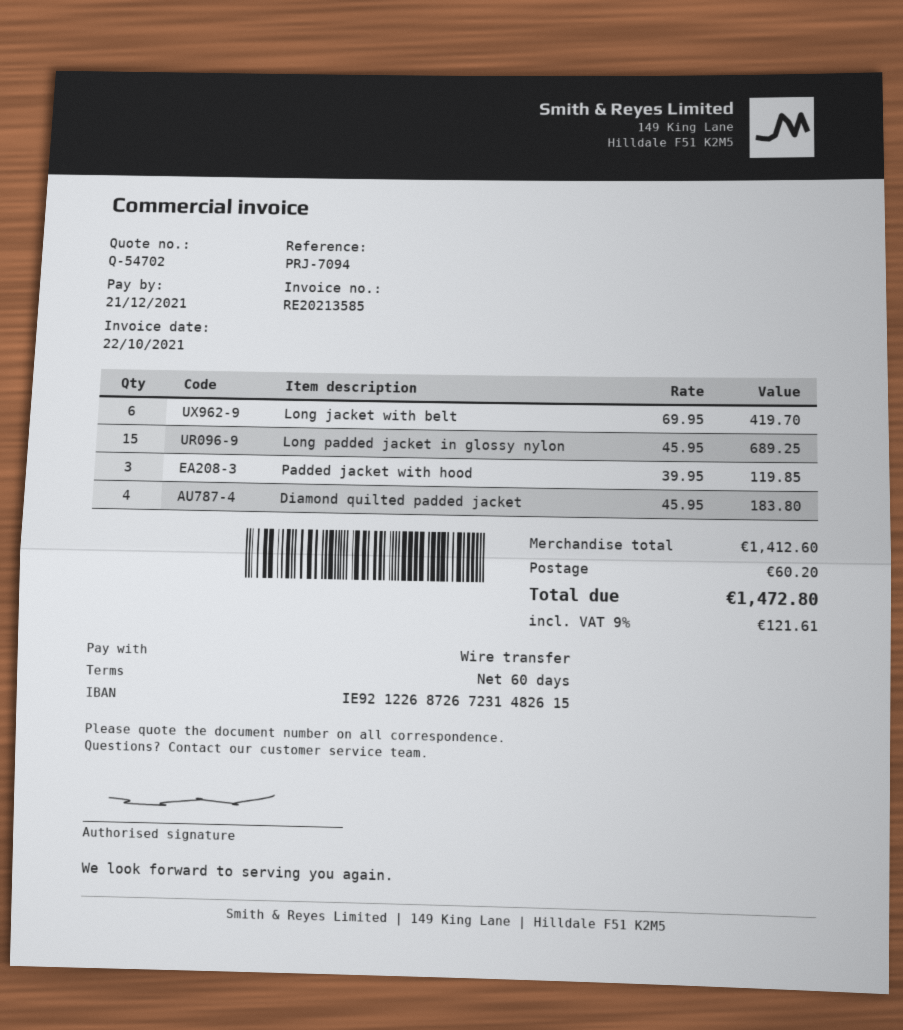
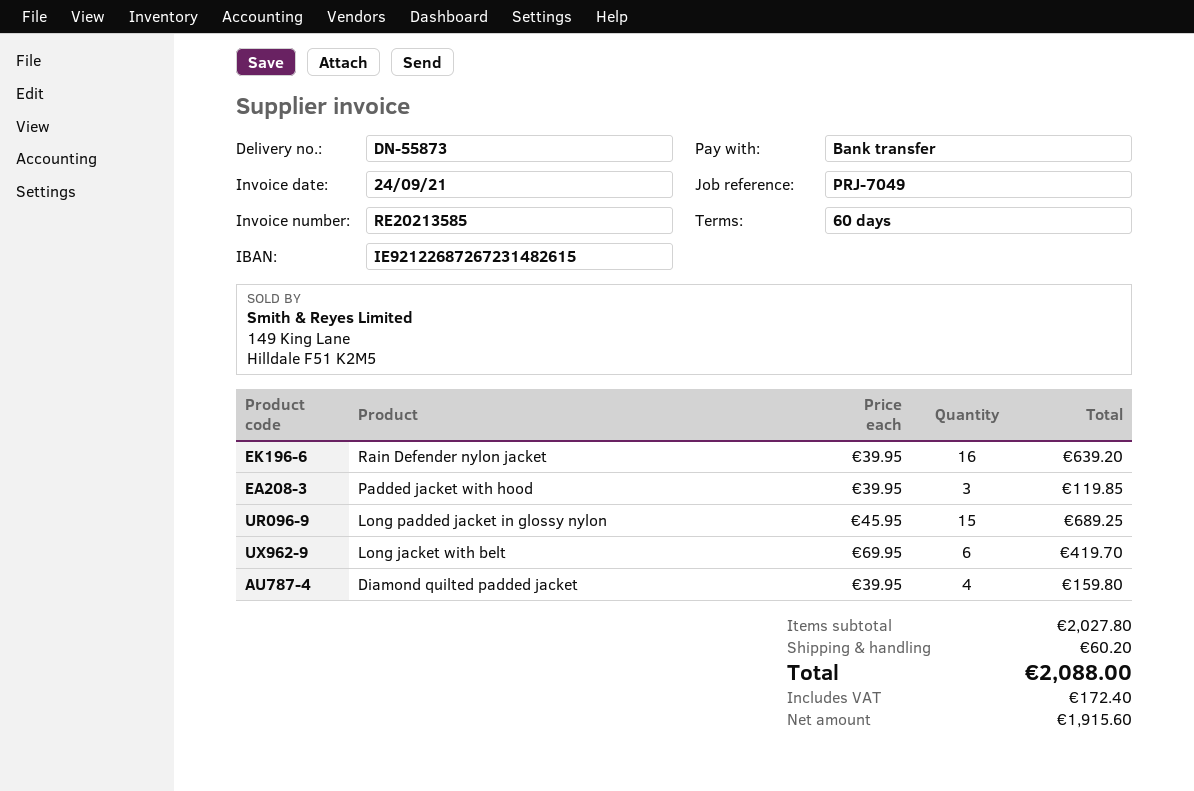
invoice date: 2021-10-22 -> 2021-09-24
reference: PRJ-7094 -> PRJ-7049
Diamond quilted padded jacket: 4 x 45.95 = 183.80 -> 4 x 39.95 = 159.80
Rain Defender nylon jacket: none -> 16 x 39.95 = 639.20
subtotal: 1412.60 -> 2027.80
tax: 121.61 -> 172.40
total: 1472.80 -> 2088.00

